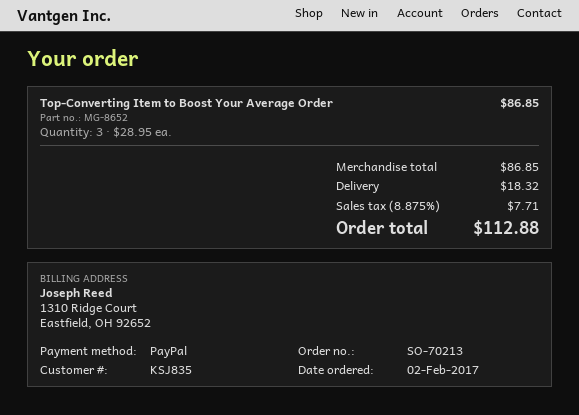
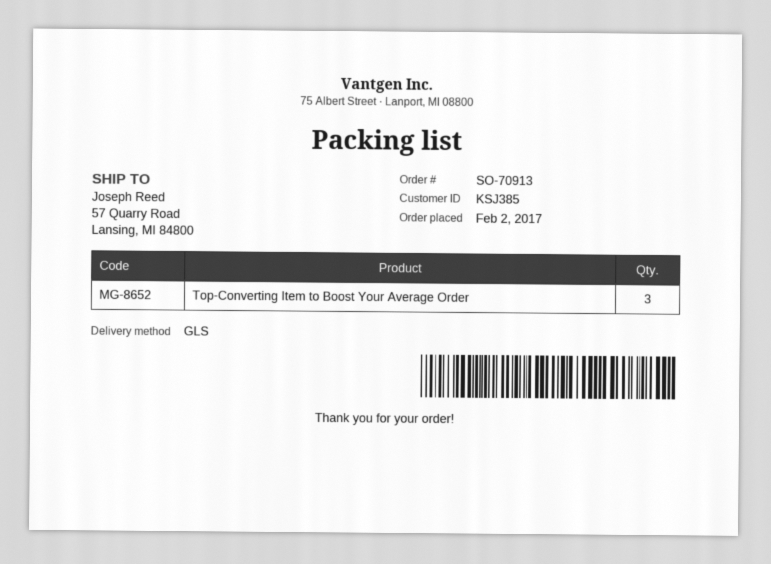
order number: SO-70213 -> SO-70913
customer number: KSJ835 -> KSJ385

